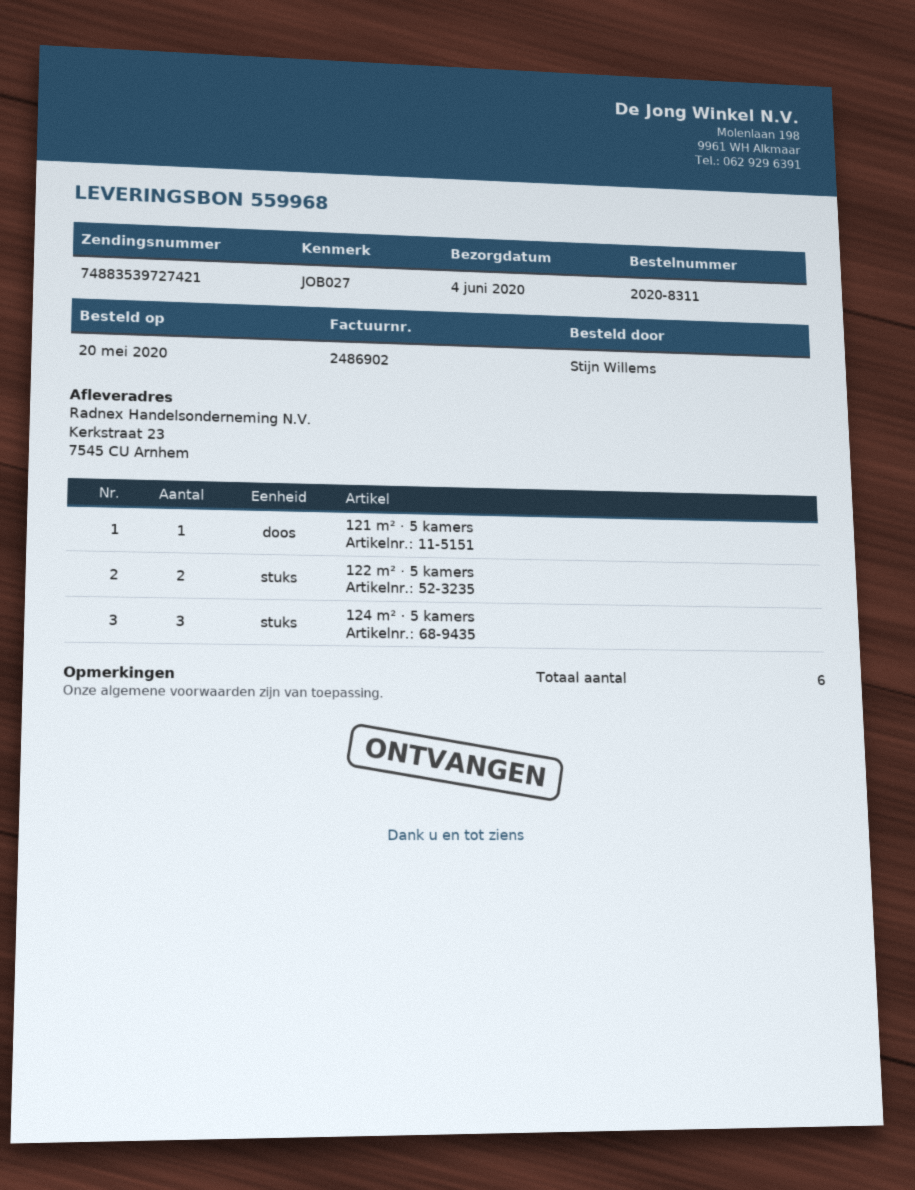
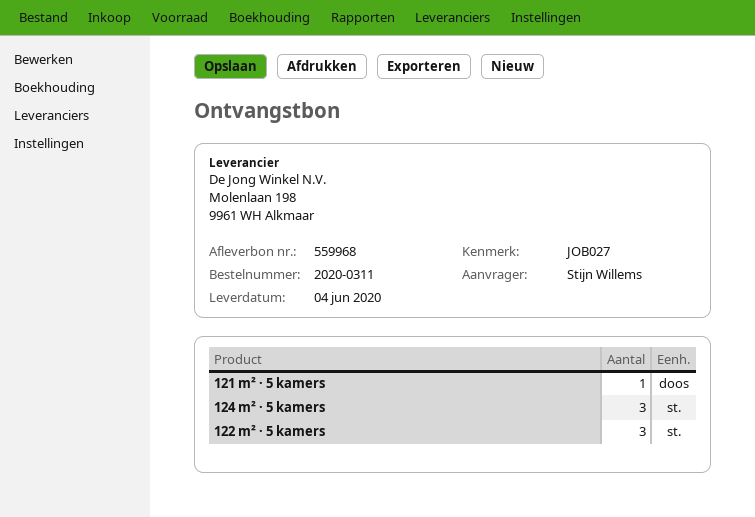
order number: 2020-8311 -> 2020-0311
122 m² · 5 kamers: 2 -> 3

